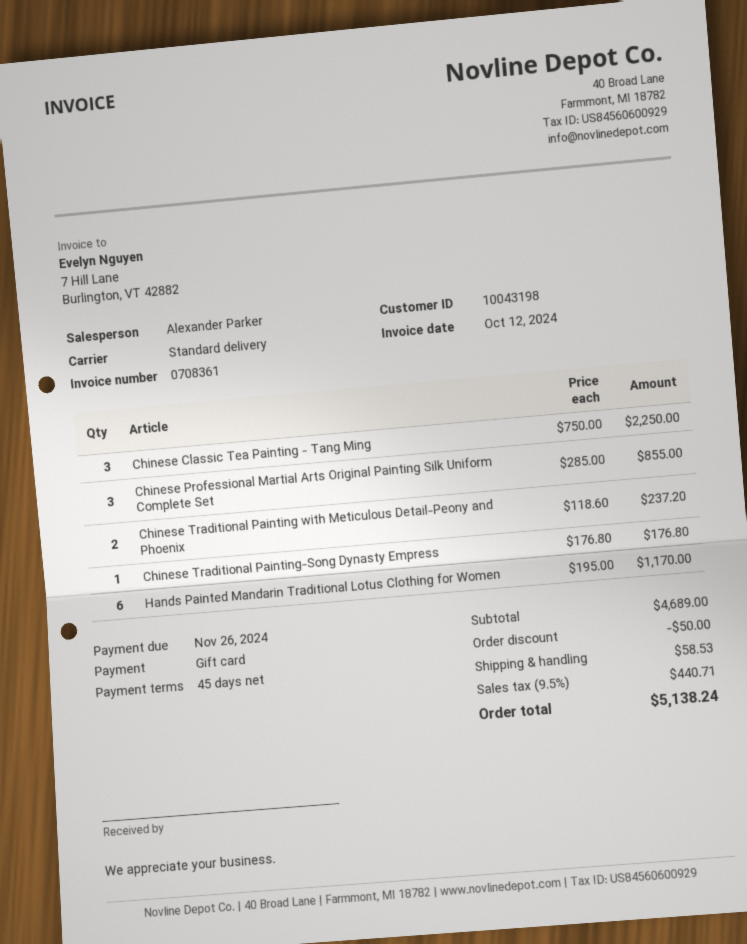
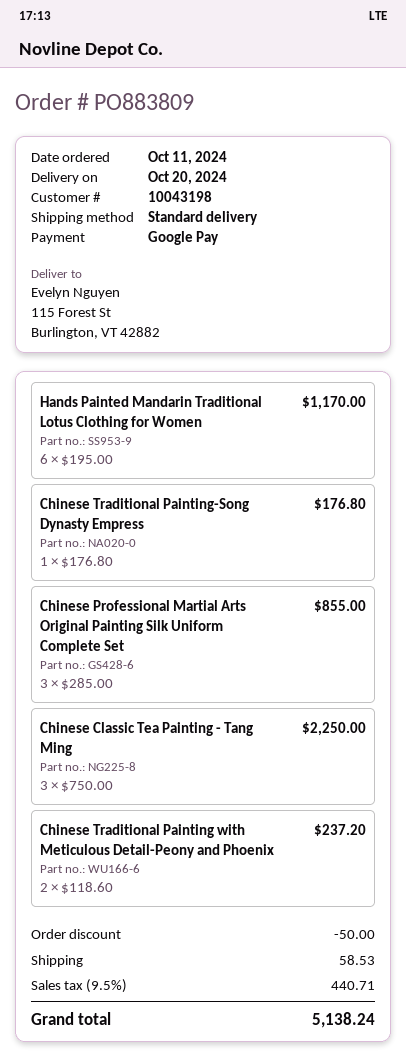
payment method: gift card -> Google Pay

